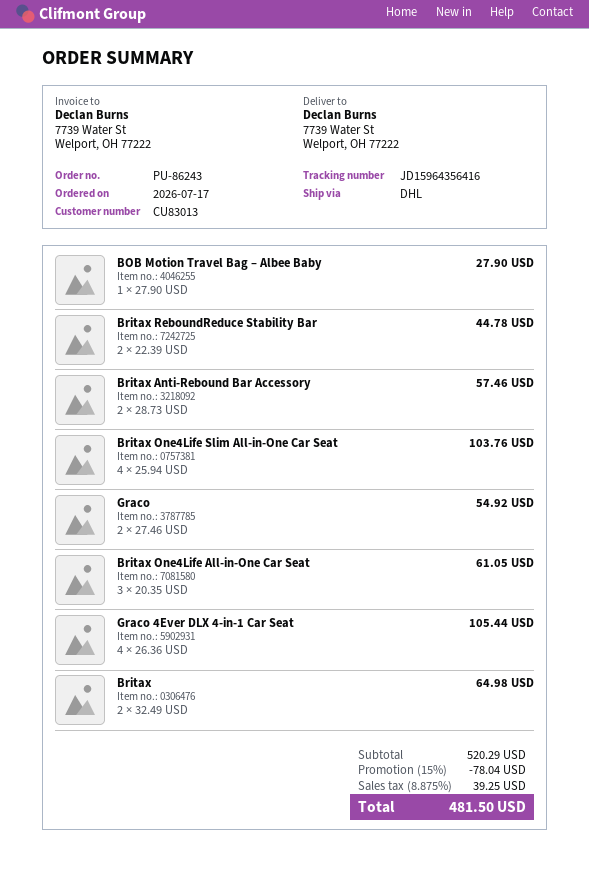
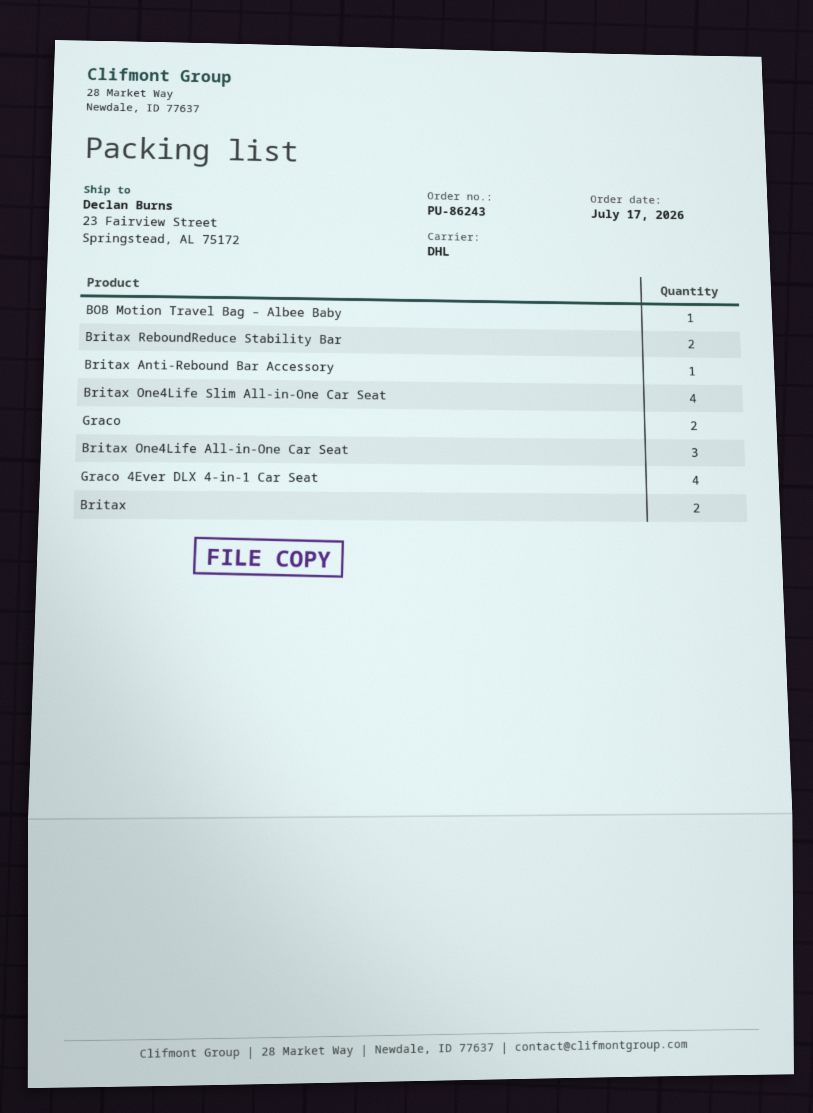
ship to: 7739 Water St, Welport, OH 77222 -> 23 Fairview Street, Springstead, AL 75172
Britax Anti-Rebound Bar Accessory: 2 -> 1

